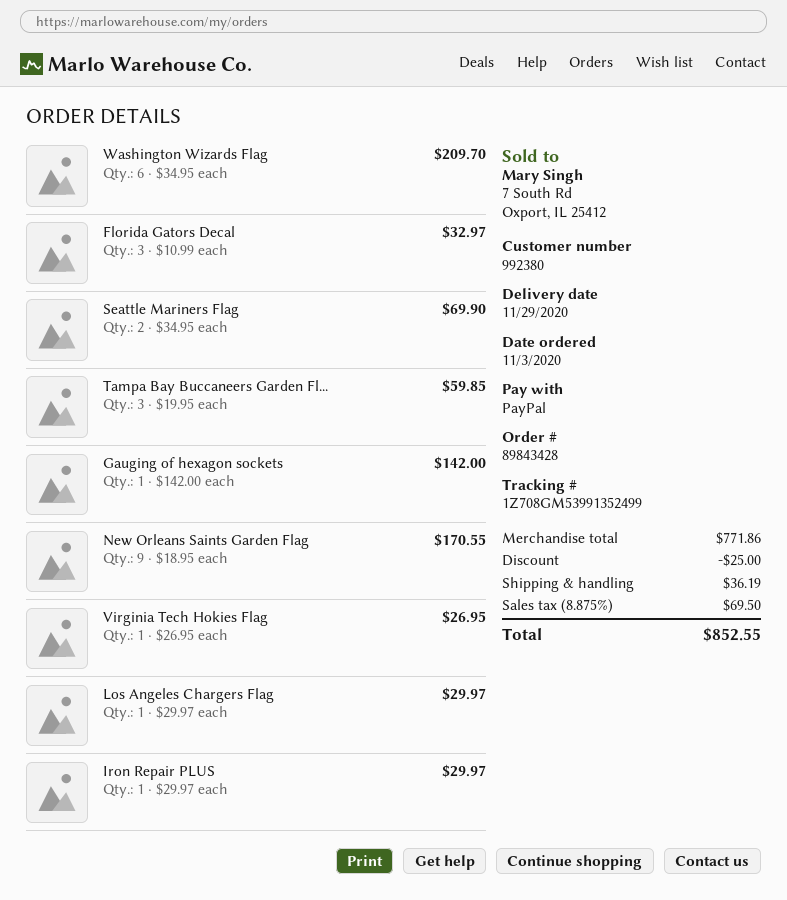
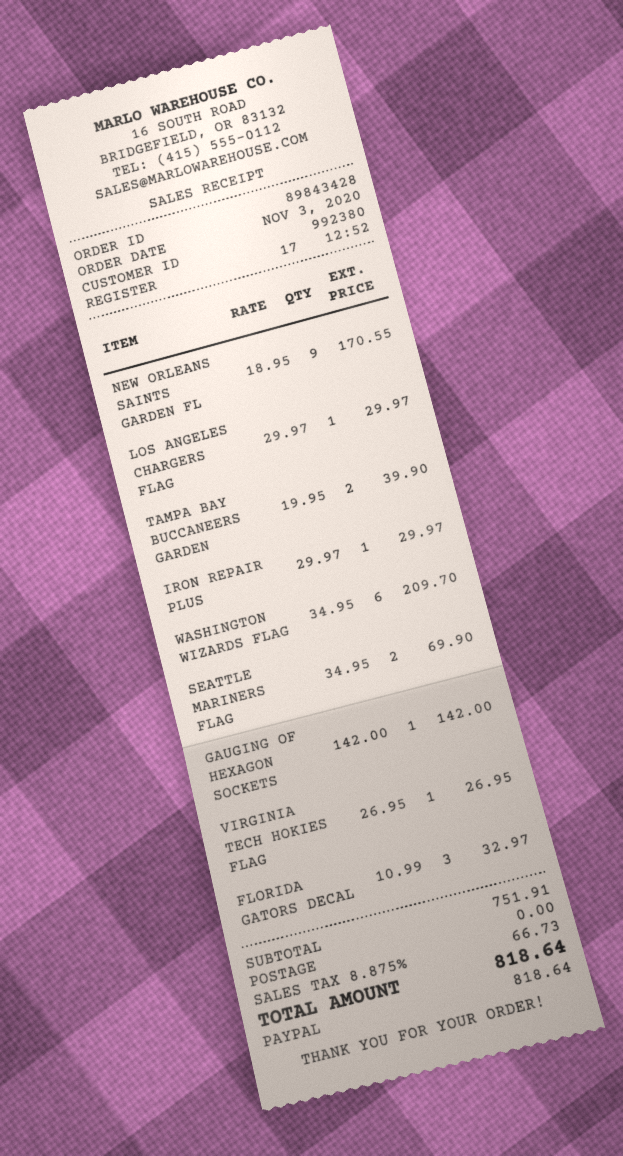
Tampa Bay Buccaneers Garden Fl...: 3 x 19.95 = 59.85 -> 2 x 19.95 = 39.90
subtotal: 771.86 -> 751.91
discount: 25.00 -> none
shipping: 36.19 -> 0.00
tax: 8.875% = 69.50 -> 8.875% = 66.73
total: 852.55 -> 818.64

